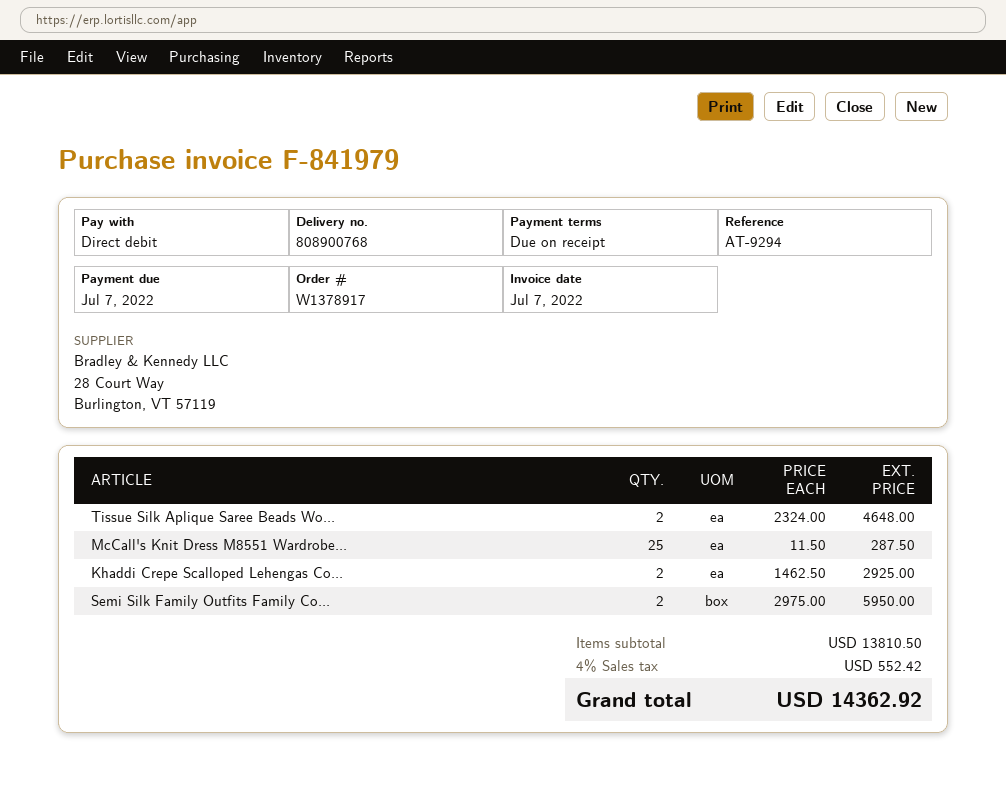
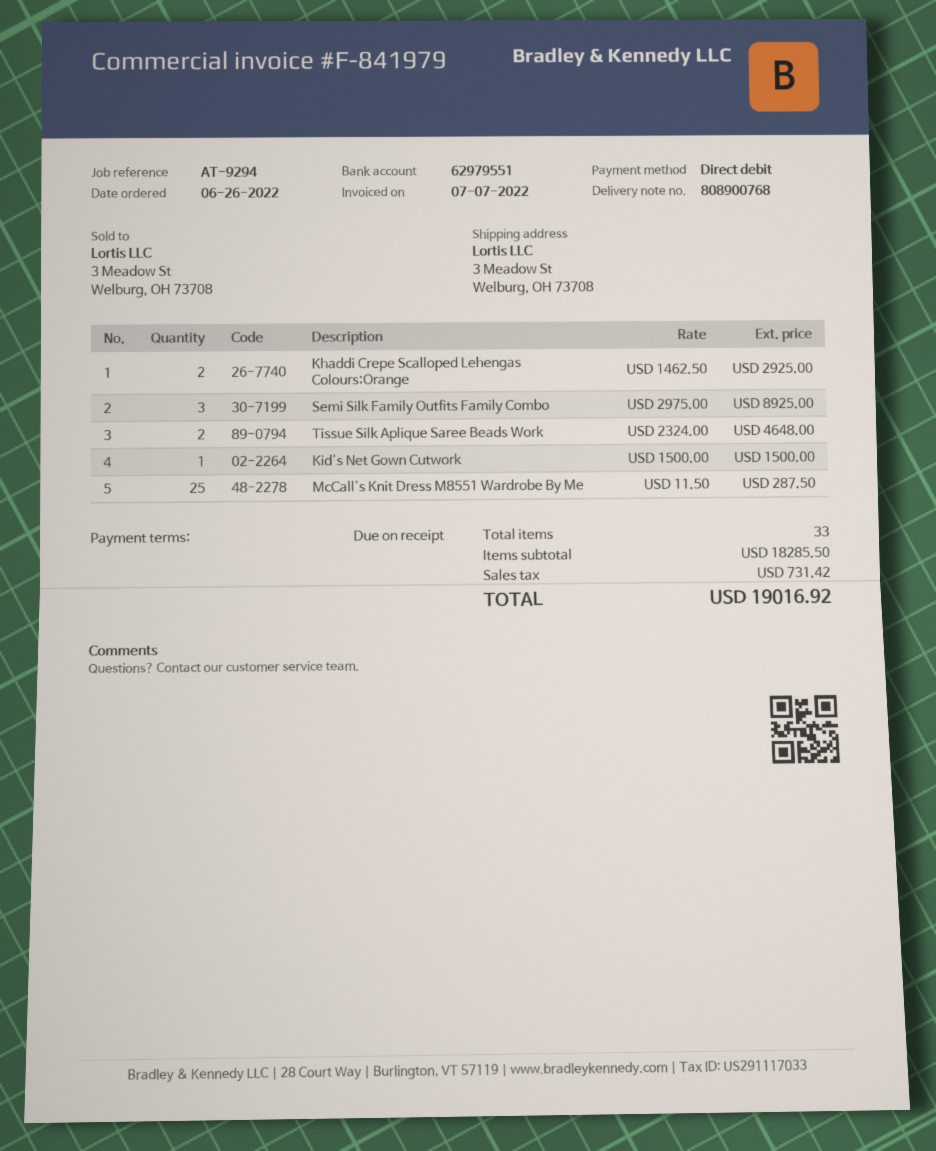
Semi Silk Family Outfits Family Co...: 2 x 2975.00 = 5950.00 -> 3 x 2975.00 = 8925.00
Kid's Net Gown Cutwork: none -> 1 x 1500.00 = 1500.00
subtotal: 13810.50 -> 18285.50
tax: 552.42 -> 731.42
total: 14362.92 -> 19016.92

